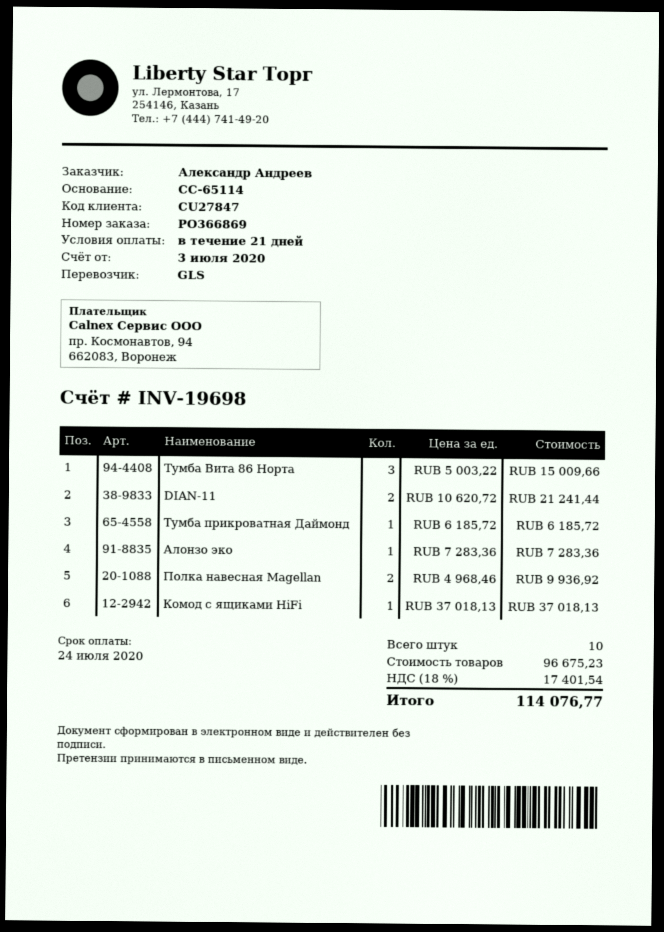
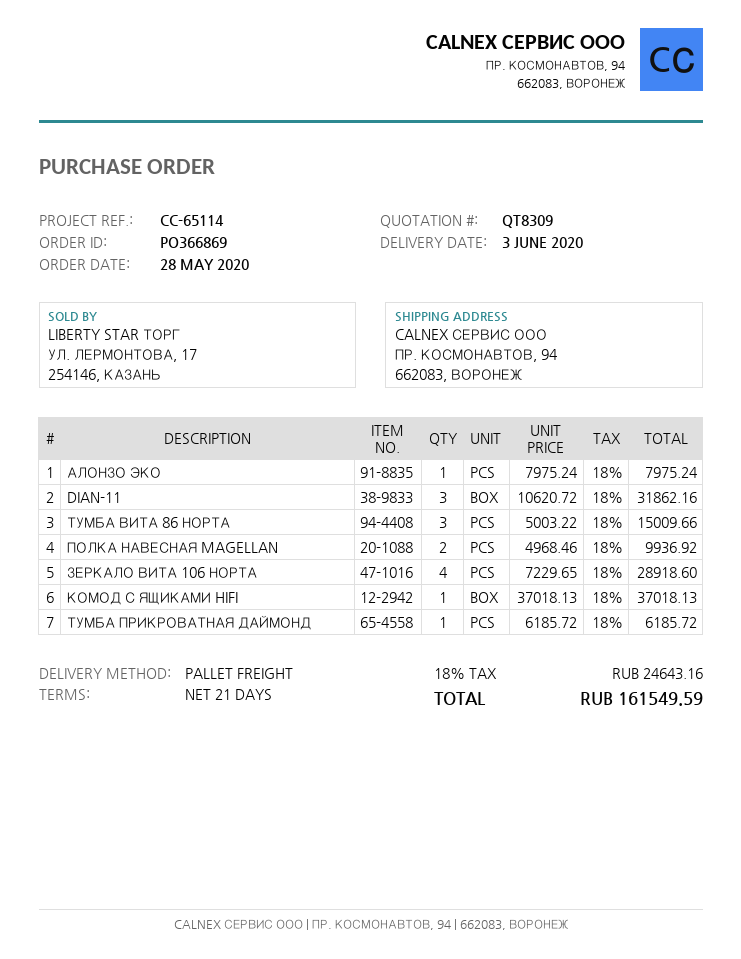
shipping method: GLS -> pallet freight
DIAN-11: 2 x 10620.72 = 21241.44 -> 3 x 10620.72 = 31862.16
Алонзо эко: 1 x 7283.36 = 7283.36 -> 1 x 7975.24 = 7975.24
ЗЕРКАЛО ВИТА 106 НОРТА: none -> 4 x 7229.65 = 28918.60
tax: 18% = 17401.54 -> 18% = 24643.16
total: 114076.77 -> 161549.59

